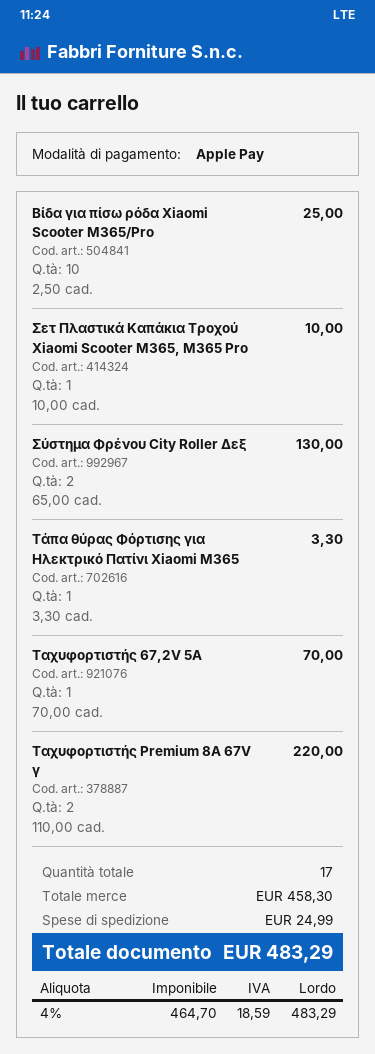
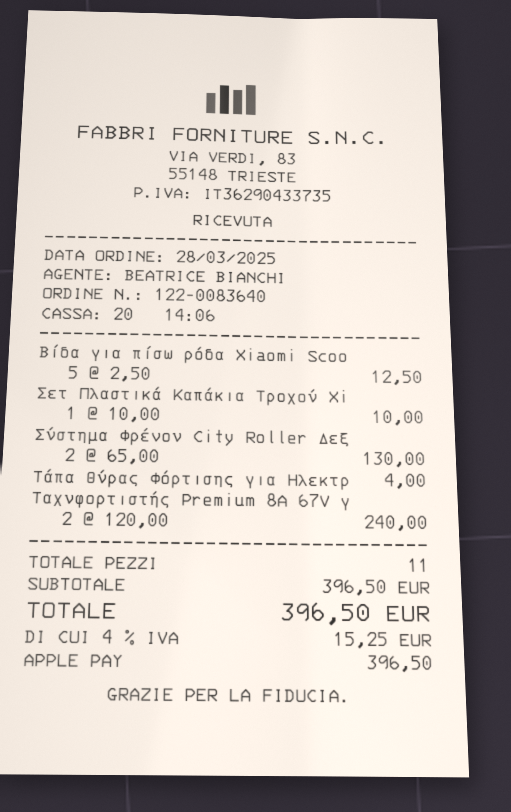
Βίδα για πίσω ρόδα Xiaomi Scooter M365/Pro: 10 x 2.50 = 25.00 -> 5 x 2.50 = 12.50
Τάπα θύρας Φόρτισης για Ηλεκτρικό Πατίνι Xiaomi M365: 1 x 3.30 = 3.30 -> 1 x 4.00 = 4.00
Ταχυφορτιστής 67,2V 5A: 1 x 70.00 = 70.00 -> none
Ταχυφορτιστής Premium 8A 67V γ: 2 x 110.00 = 220.00 -> 2 x 120.00 = 240.00
total quantity: 17 -> 11
subtotal: 458.30 -> 396.50
shipping: 24.99 -> none
tax: 4% = 18.59 -> 4% = 15.25
total: 483.29 -> 396.50

